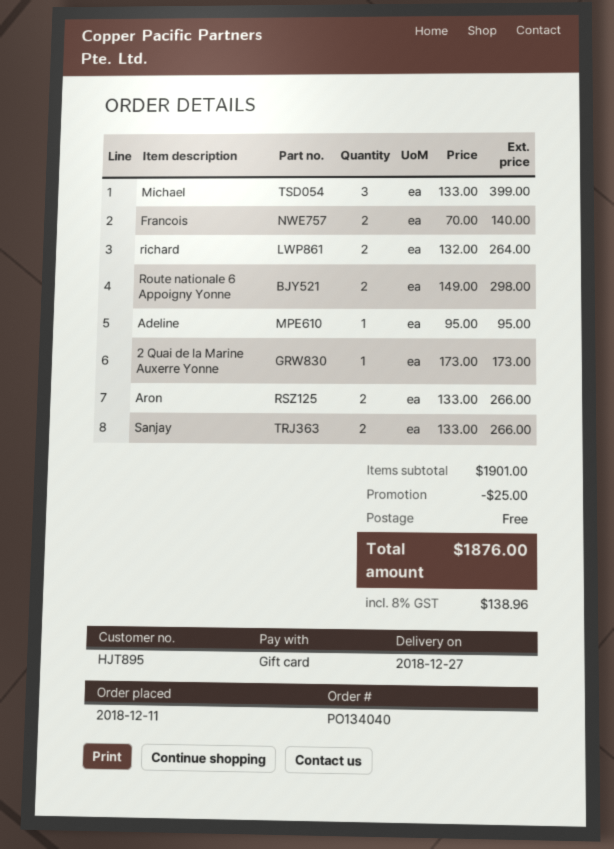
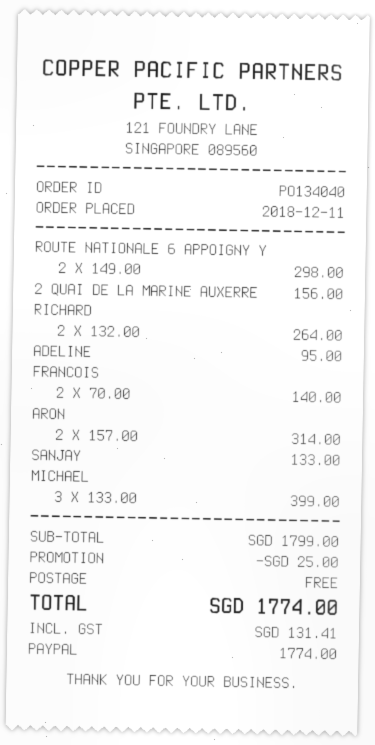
payment method: gift card -> PayPal
2 Quai de la Marine Auxerre Yonne: 1 x 173.00 = 173.00 -> 1 x 156.00 = 156.00
Aron: 2 x 133.00 = 266.00 -> 2 x 157.00 = 314.00
Sanjay: 2 x 133.00 = 266.00 -> 1 x 133.00 = 133.00
subtotal: 1901.00 -> 1799.00
tax: 138.96 -> 131.41
total: 1876.00 -> 1774.00

